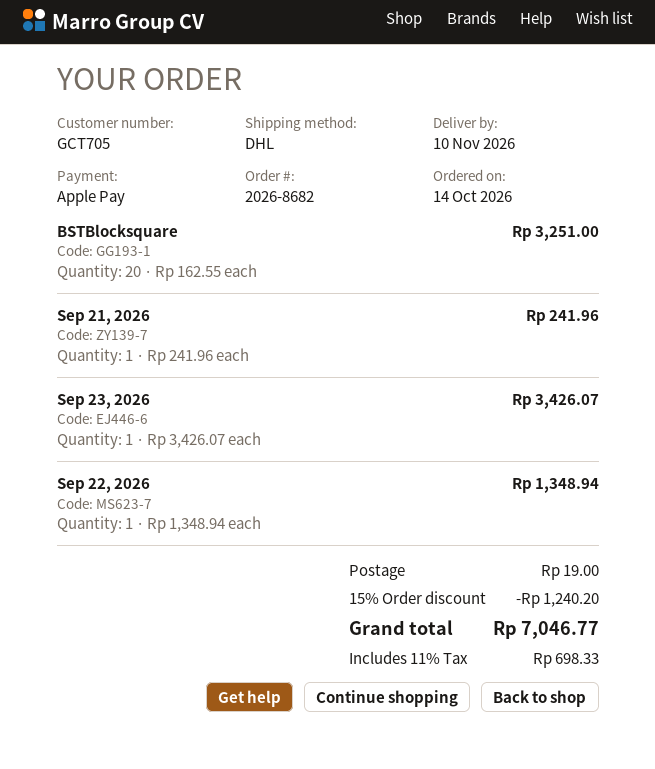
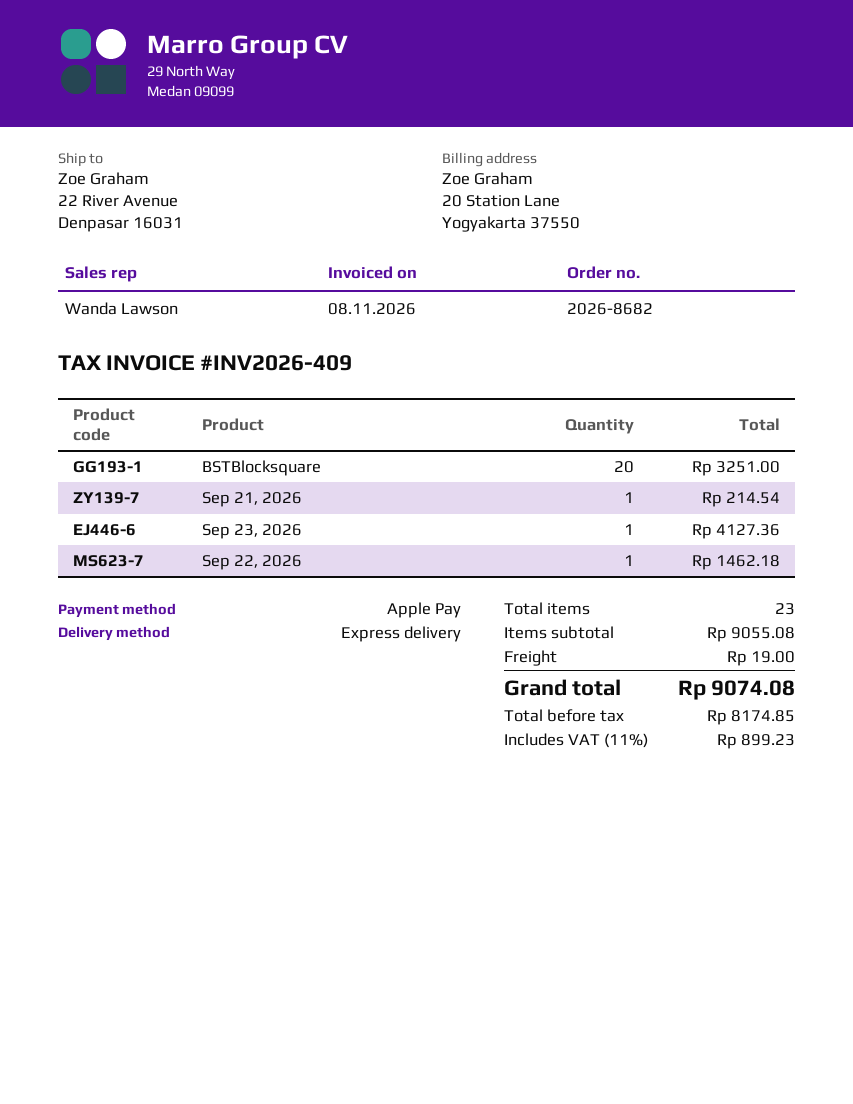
shipping method: DHL -> express
Sep 21, 2026: 1 for 241.96 -> 1 for 214.54
Sep 23, 2026: 1 for 3426.07 -> 1 for 4127.36
Sep 22, 2026: 1 for 1348.94 -> 1 for 1462.18
discount: 15% = 1240.20 -> none
tax: 11% = 698.33 -> 11% = 899.23
total: 7046.77 -> 9074.08

